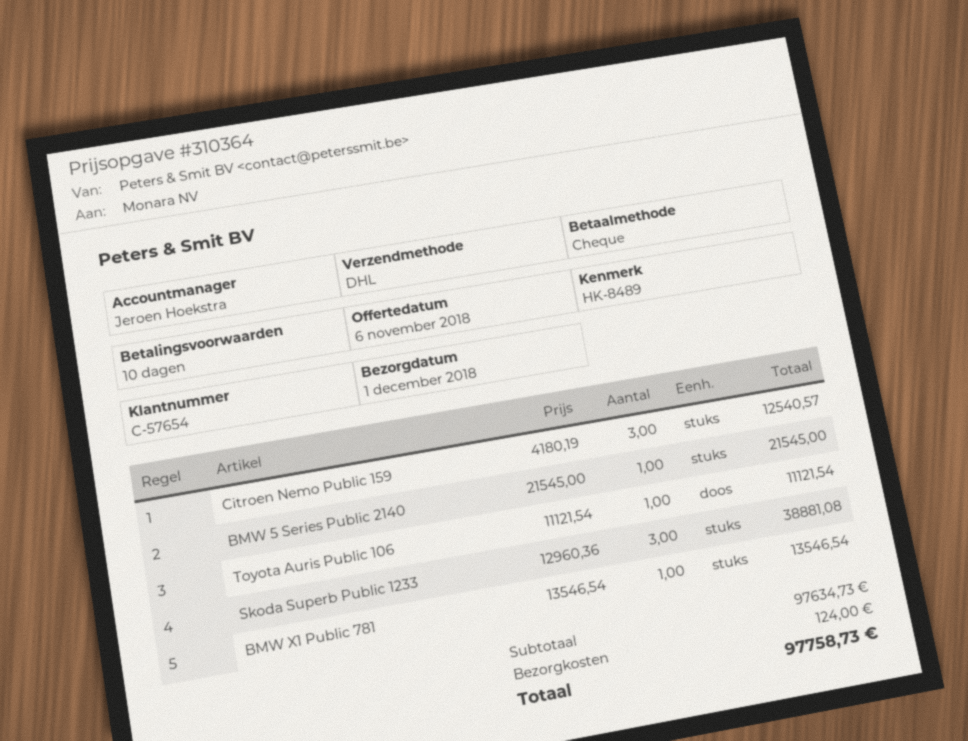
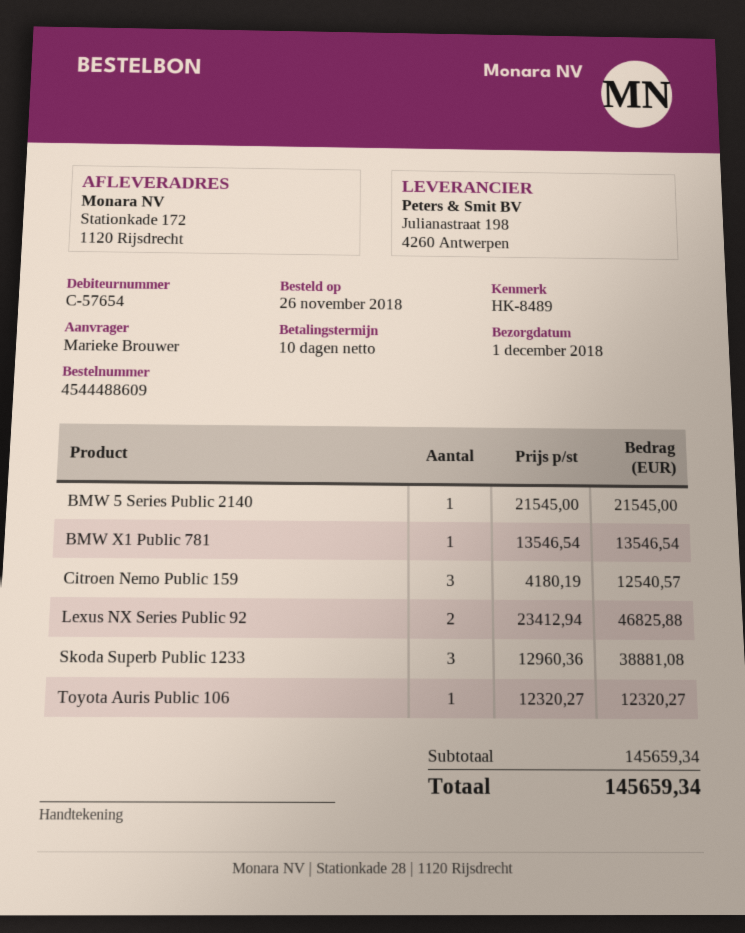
Toyota Auris Public 106: 1 x 11121.54 = 11121.54 -> 1 x 12320.27 = 12320.27
Lexus NX Series Public 92: none -> 2 x 23412.94 = 46825.88
subtotal: 97634.73 -> 145659.34
shipping: 124.00 -> none
total: 97758.73 -> 145659.34

